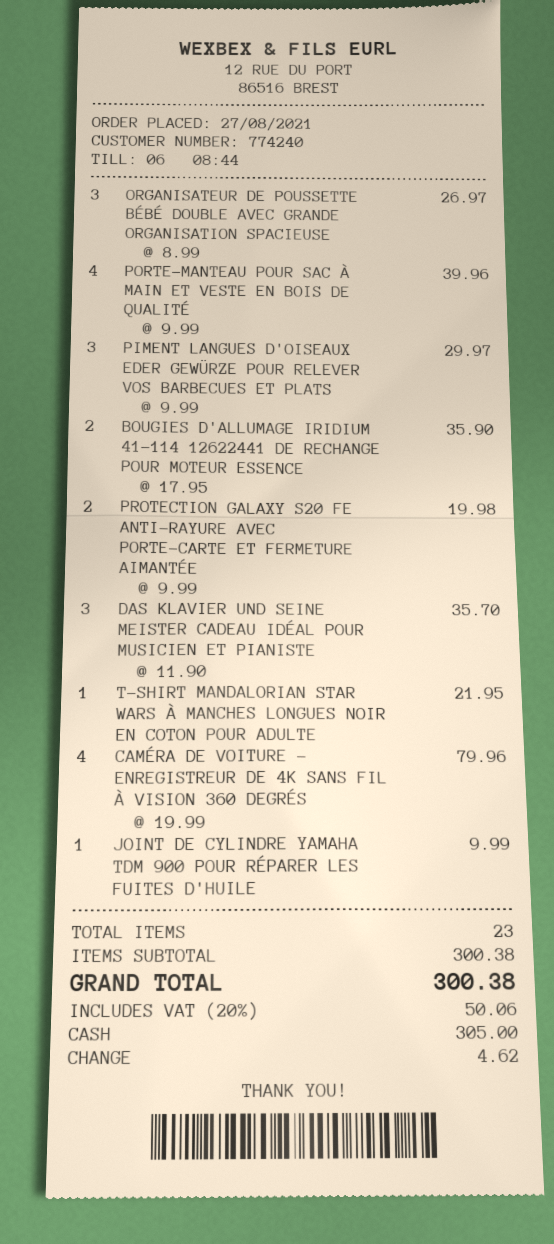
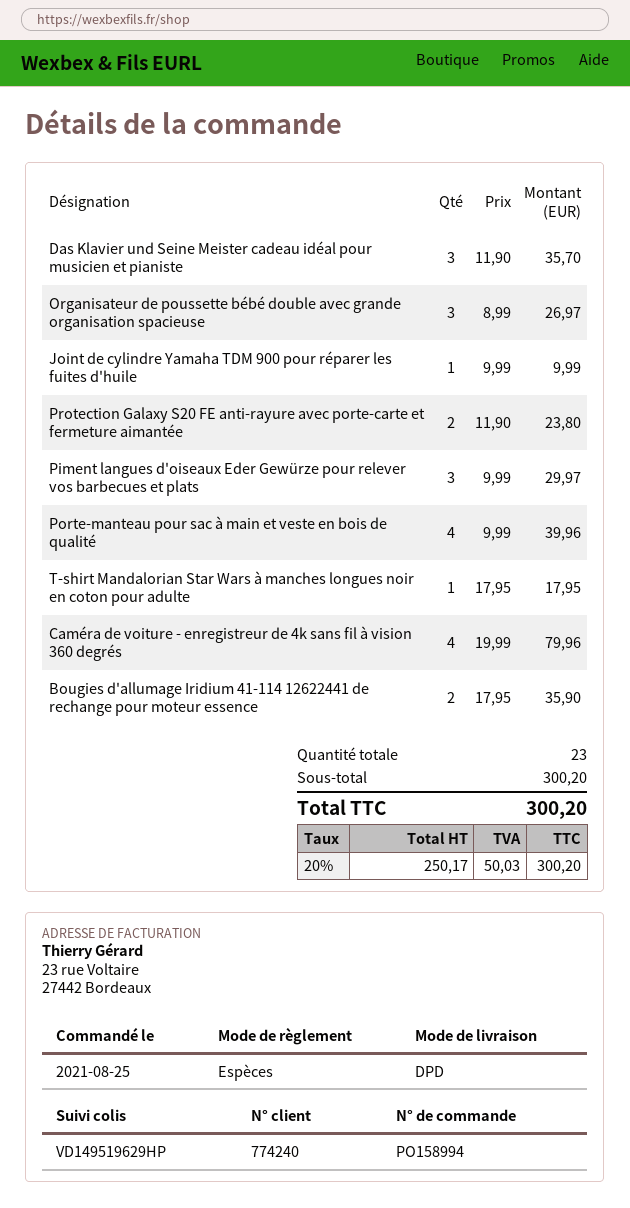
order date: 2021-08-27 -> 2021-08-25
PROTECTION GALAXY S20 FE ANTI-RAYURE AVEC PORTE-CARTE ET FERMETURE AIMANTÉE: 2 x 9.99 = 19.98 -> 2 x 11.90 = 23.80
T-SHIRT MANDALORIAN STAR WARS À MANCHES LONGUES NOIR EN COTON POUR ADULTE: 1 x 21.95 = 21.95 -> 1 x 17.95 = 17.95
subtotal: 300.38 -> 300.20
tax: 20% = 50.06 -> 20% = 50.03
total: 300.38 -> 300.20

